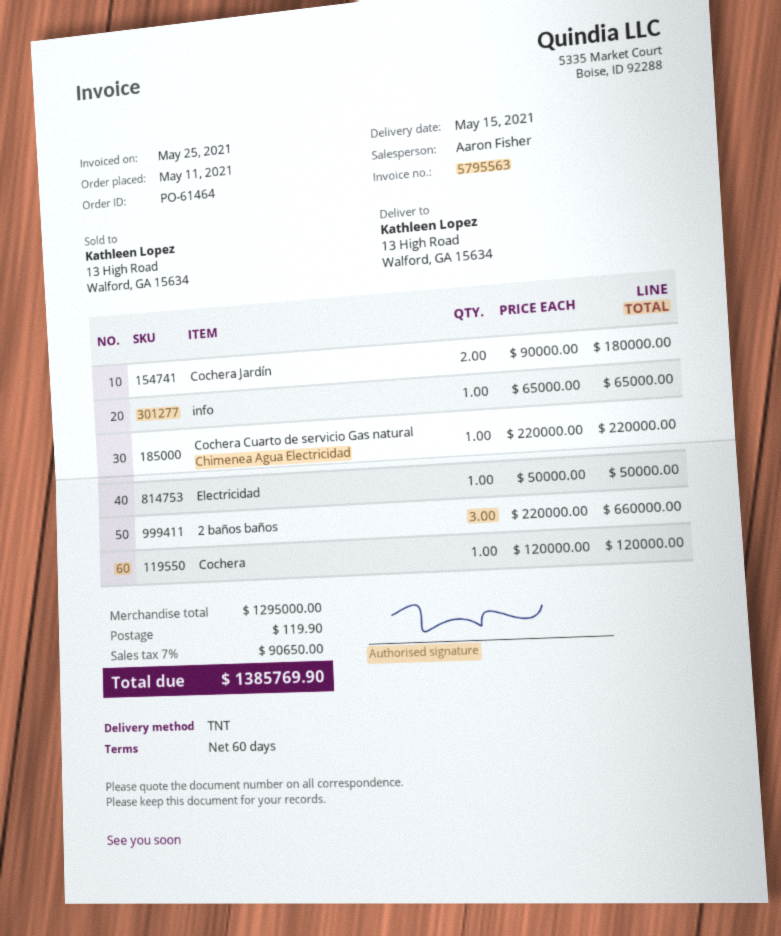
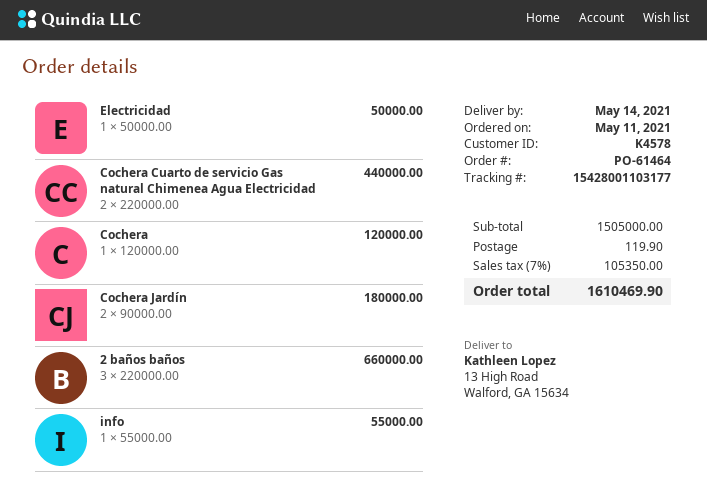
delivery date: 2021-05-15 -> 2021-05-14
info: 1 x 65000.00 = 65000.00 -> 1 x 55000.00 = 55000.00
Cochera Cuarto de servicio Gas natural Chimenea Agua Electricidad: 1 x 220000.00 = 220000.00 -> 2 x 220000.00 = 440000.00
subtotal: 1295000.00 -> 1505000.00
tax: 7% = 90650.00 -> 7% = 105350.00
total: 1385769.90 -> 1610469.90

